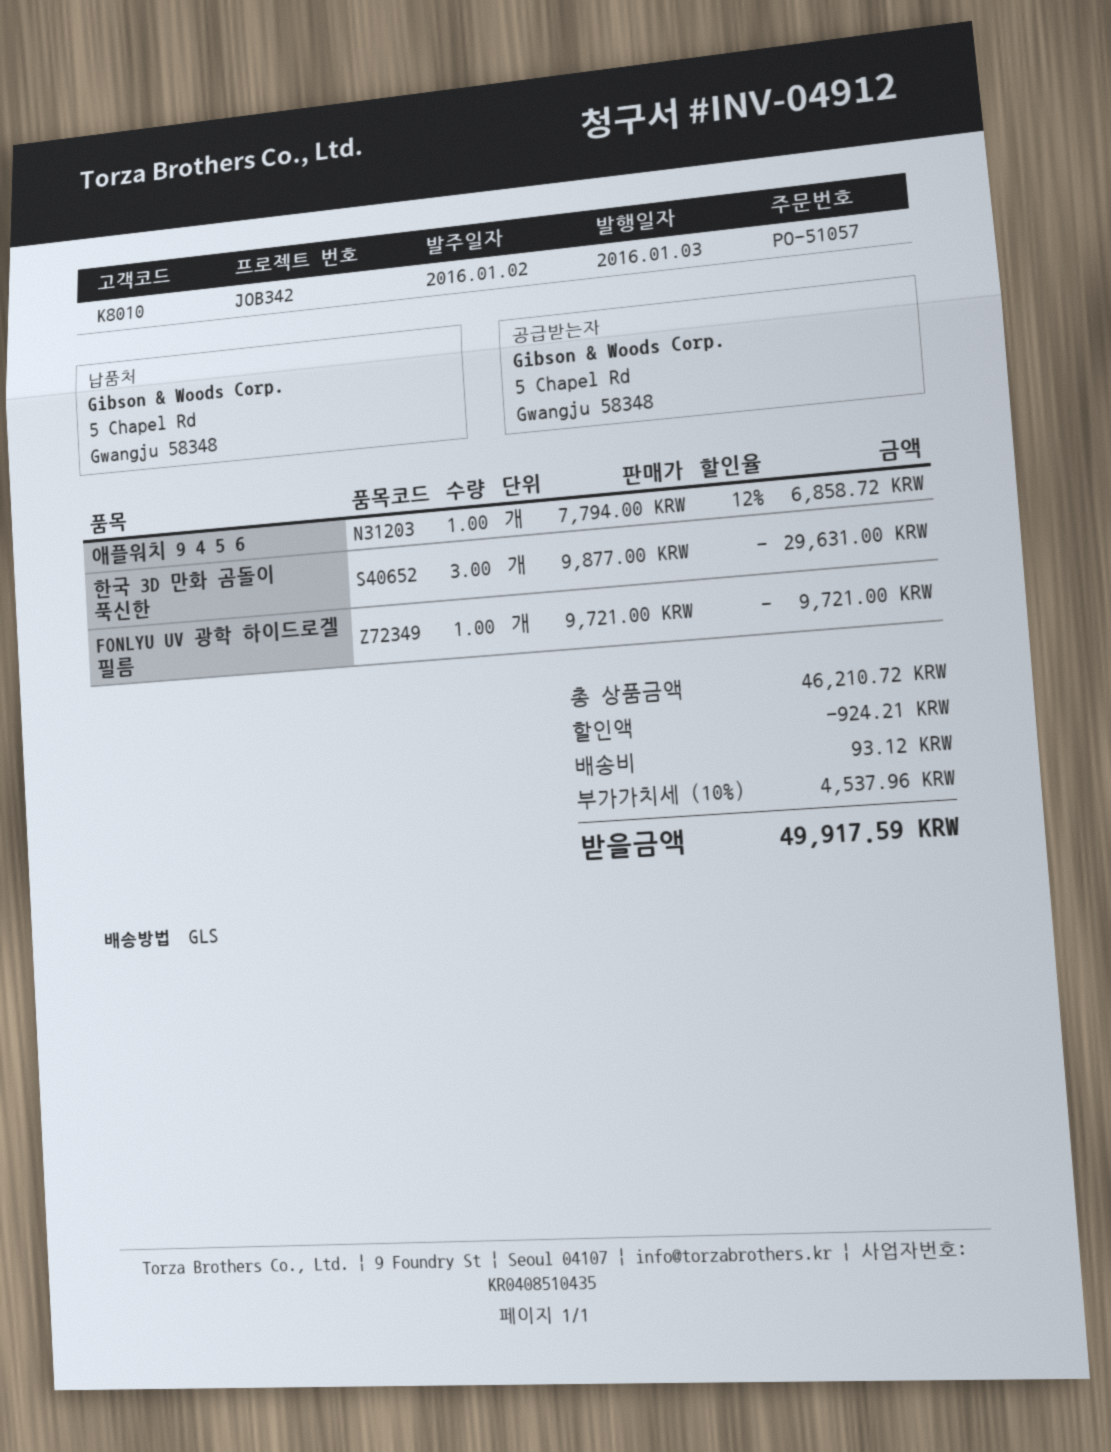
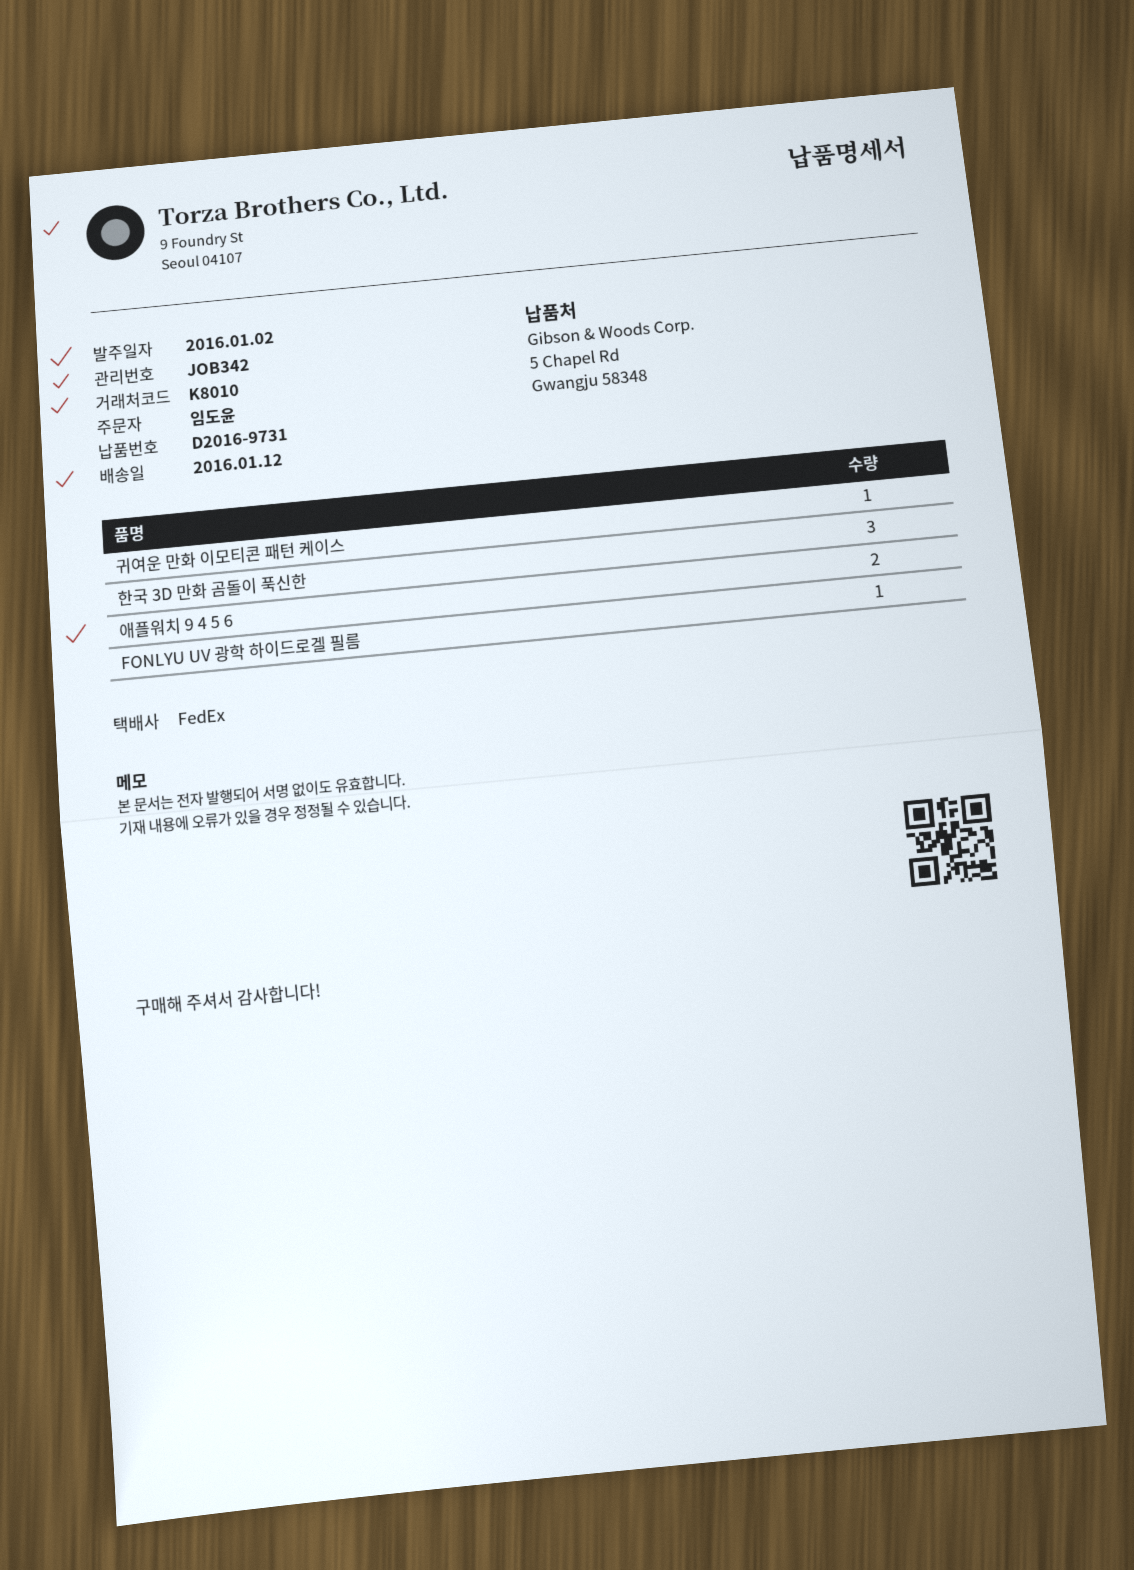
shipping method: GLS -> FedEx
애플워치 9 4 5 6: 1 -> 2
귀여운 만화 이모티콘 패턴 케이스: none -> 1

